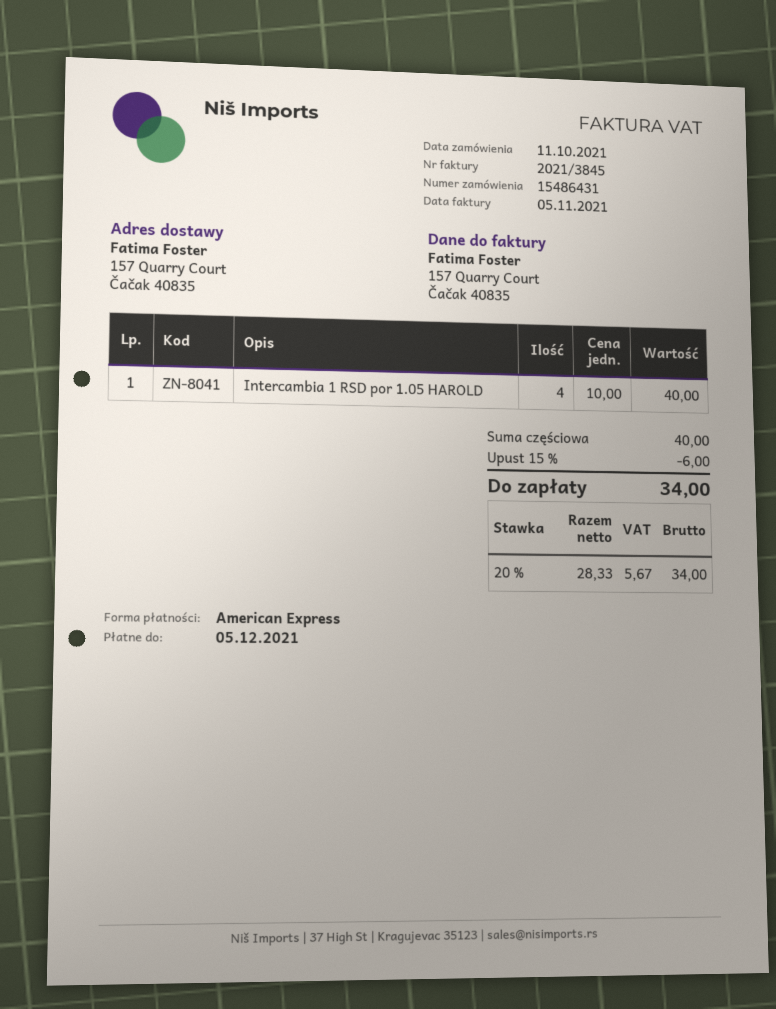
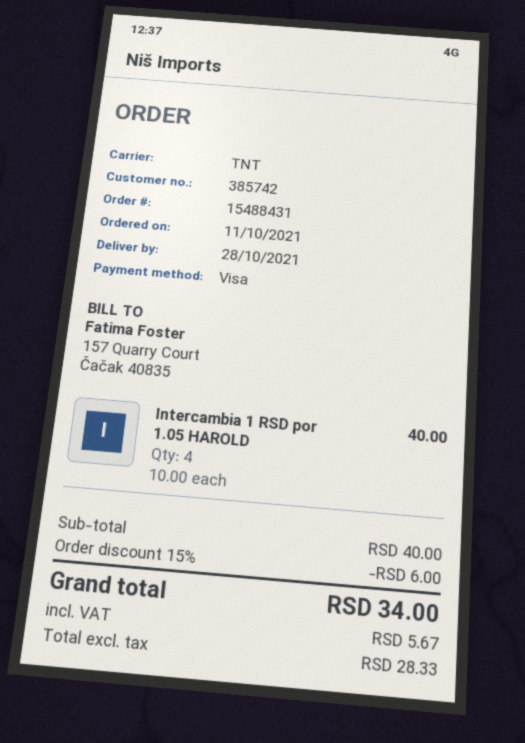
order number: 15486431 -> 15488431
payment method: American Express -> Visa

